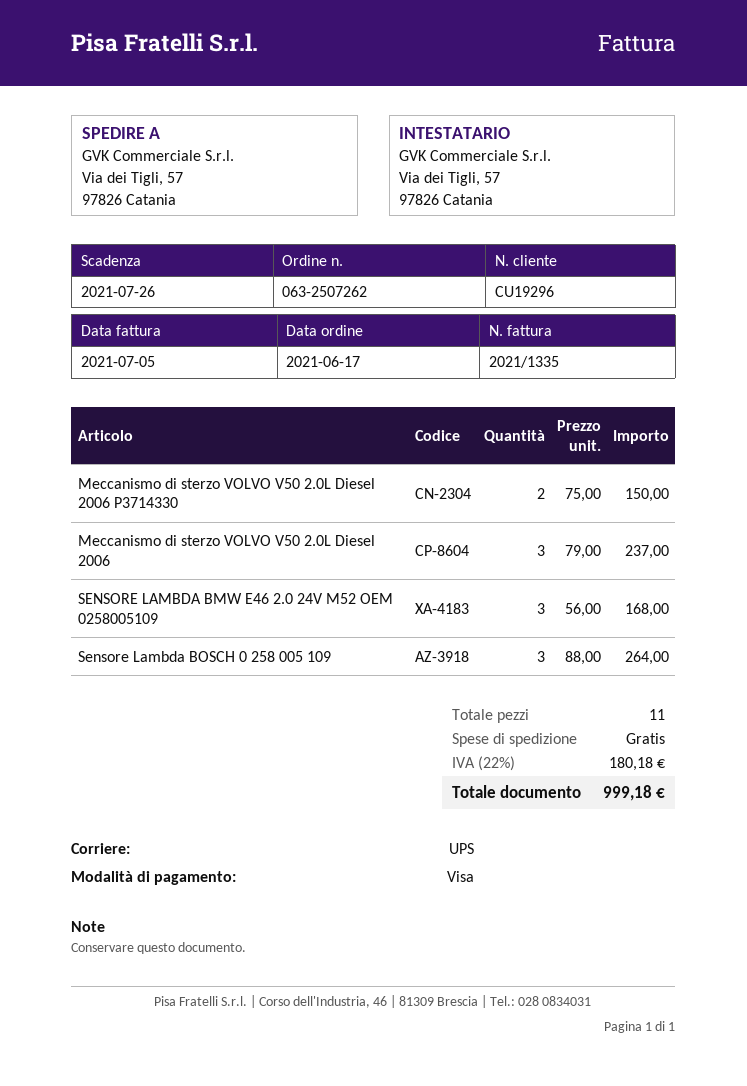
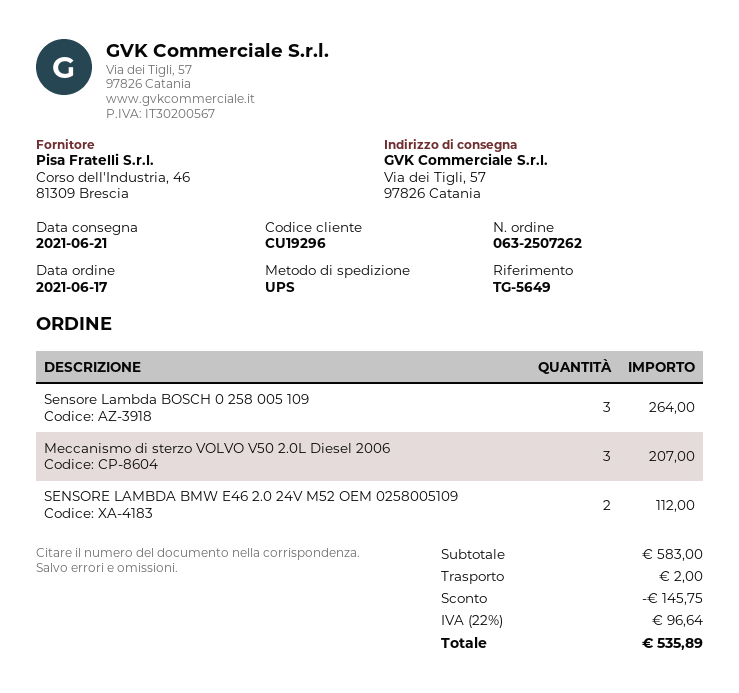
Meccanismo di sterzo VOLVO V50 2.0L Diesel 2006 P3714330: 2 for 150.00 -> none
Meccanismo di sterzo VOLVO V50 2.0L Diesel 2006: 3 for 237.00 -> 3 for 207.00
SENSORE LAMBDA BMW E46 2.0 24V M52 OEM 0258005109: 3 for 168.00 -> 2 for 112.00
discount: none -> 145.75
shipping: 0.00 -> 2.00
tax: 22% = 180.18 -> 22% = 96.64
total: 999.18 -> 535.89

